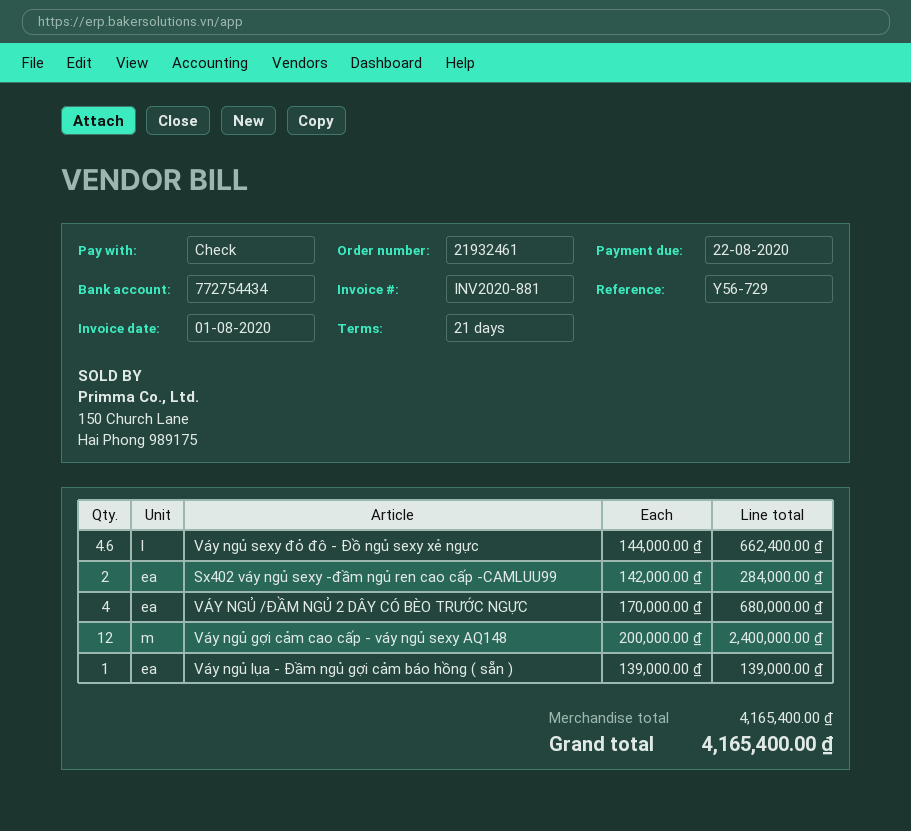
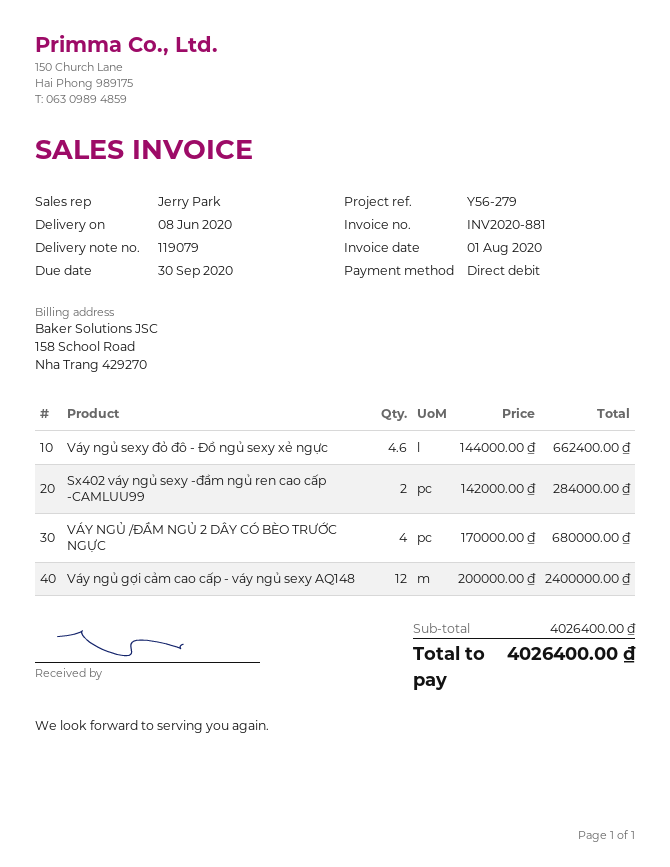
due date: 2020-08-22 -> 2020-09-30
reference: Y56-729 -> Y56-279
payment method: cheque -> direct debit
Váy ngủ lụa - Đầm ngủ gợi cảm báo hồng ( sẵn ): 1 x 139000.00 = 139000.00 -> none
subtotal: 4165400.00 -> 4026400.00
total: 4165400.00 -> 4026400.00

